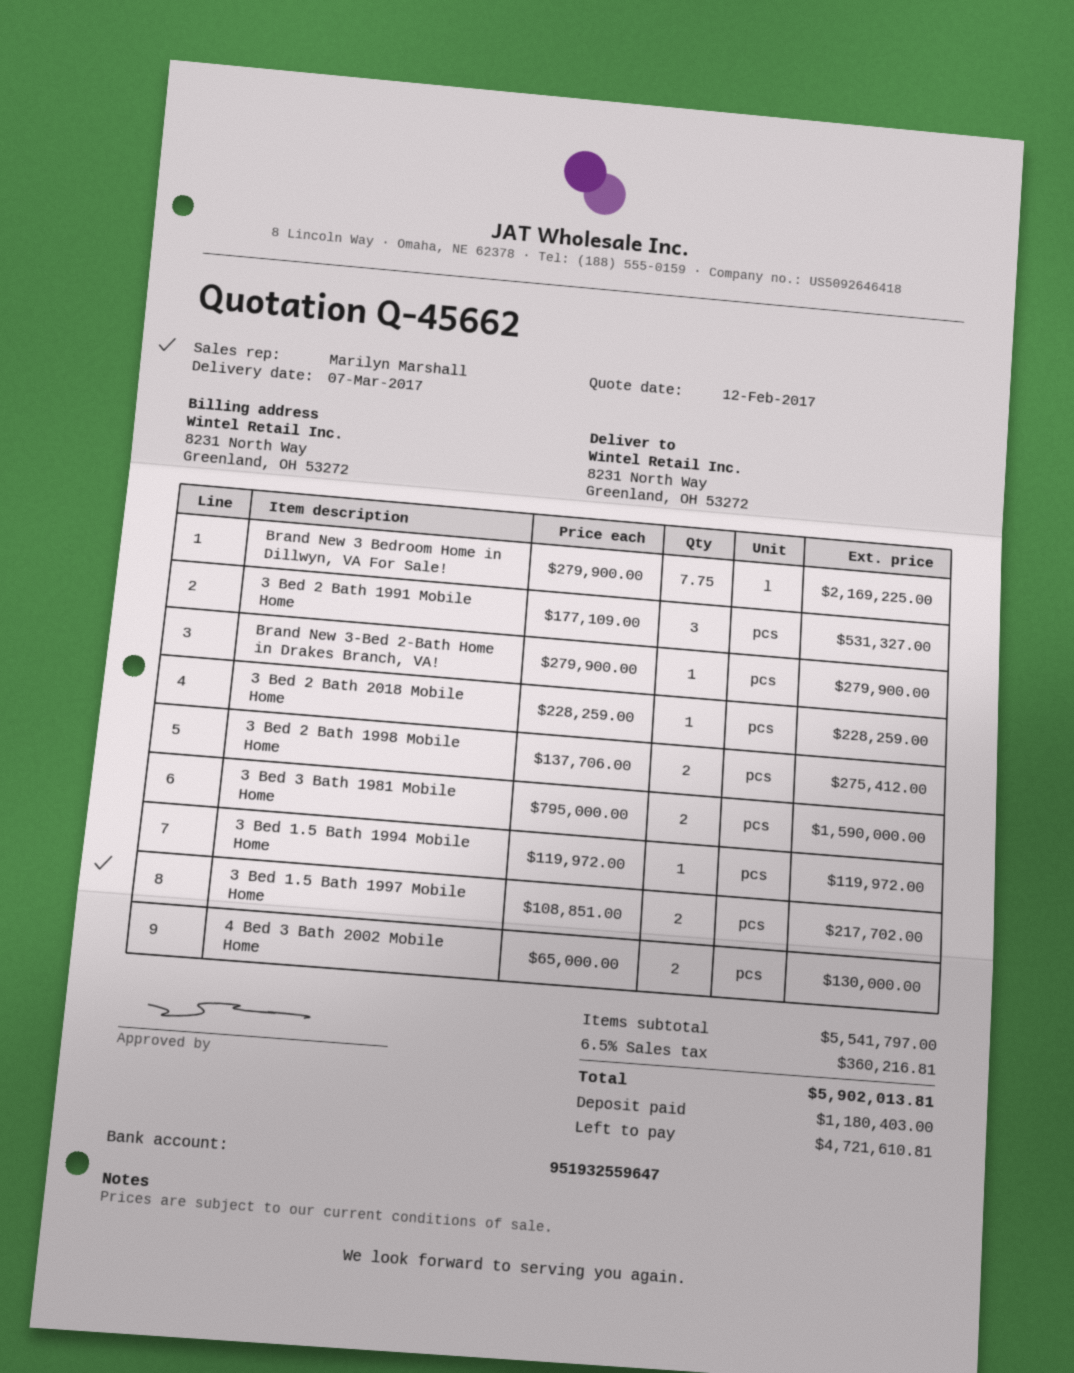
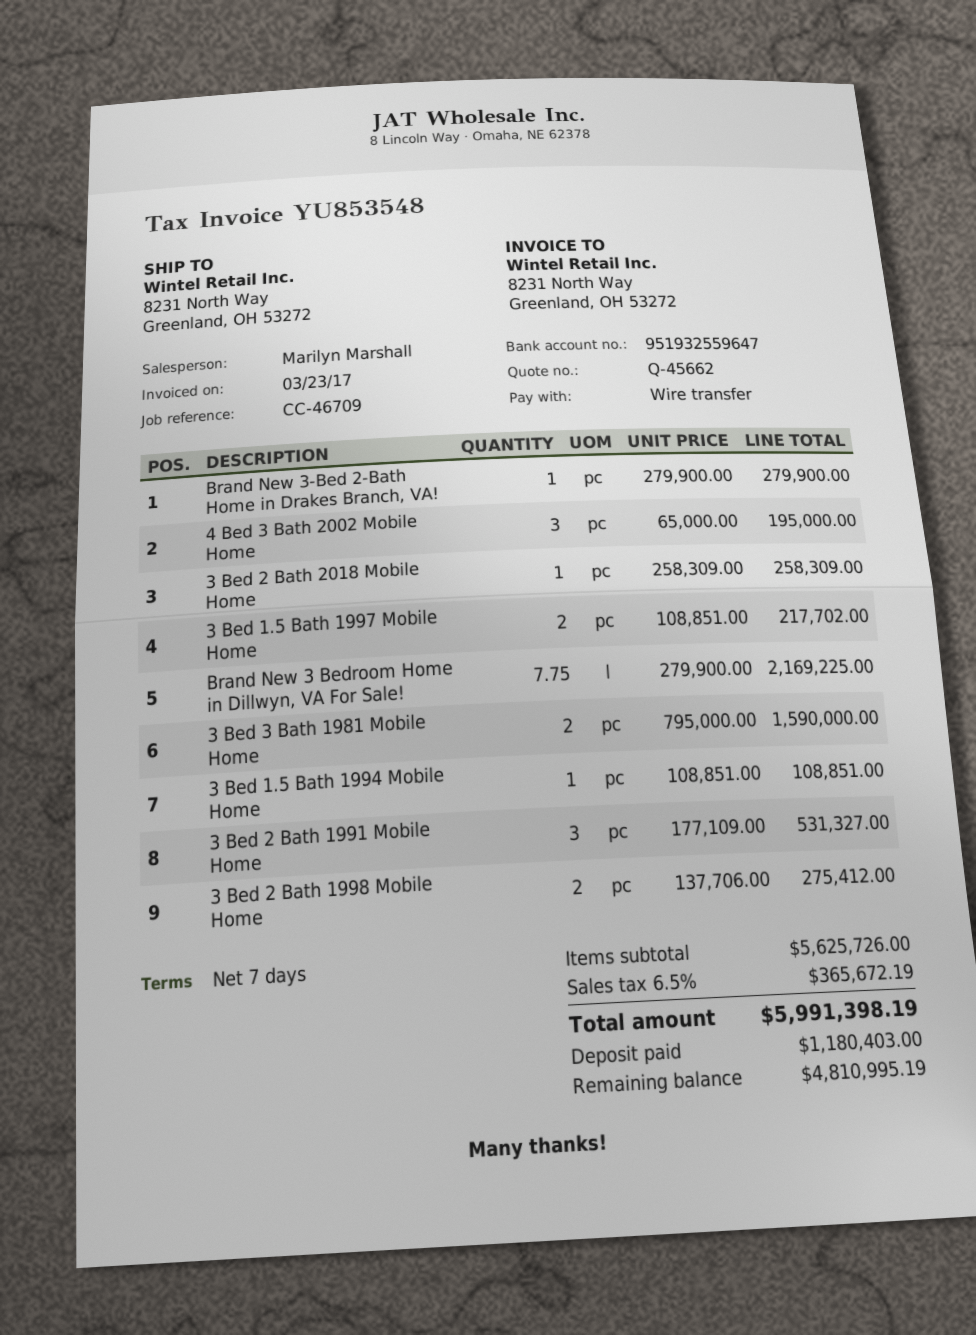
3 Bed 2 Bath 2018 Mobile Home: 1 x 228259.00 = 228259.00 -> 1 x 258309.00 = 258309.00
3 Bed 1.5 Bath 1994 Mobile Home: 1 x 119972.00 = 119972.00 -> 1 x 108851.00 = 108851.00
4 Bed 3 Bath 2002 Mobile Home: 2 x 65000.00 = 130000.00 -> 3 x 65000.00 = 195000.00
subtotal: 5541797.00 -> 5625726.00
tax: 6.5% = 360216.81 -> 6.5% = 365672.19
total: 5902013.81 -> 5991398.19
balance: 4721610.81 -> 4810995.19

